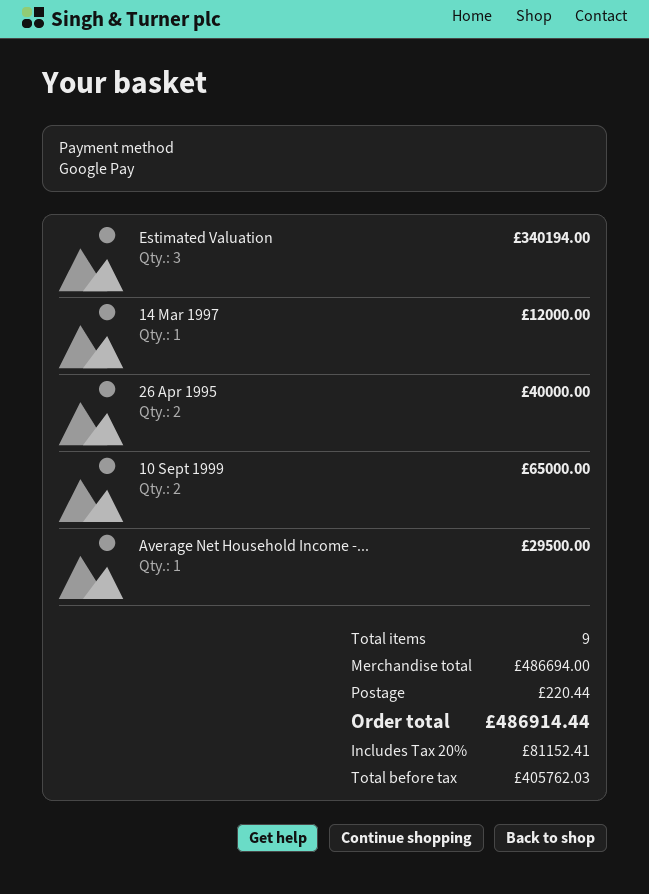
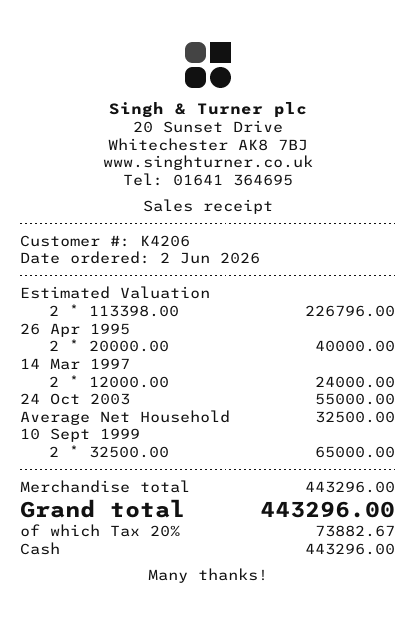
payment method: Google Pay -> cash
Estimated Valuation: 3 for 340194.00 -> 2 for 226796.00
14 Mar 1997: 1 for 12000.00 -> 2 for 24000.00
Average Net Household Income -...: 1 for 29500.00 -> 1 for 32500.00
24 Oct 2003: none -> 1 for 55000.00
subtotal: 486694.00 -> 443296.00
shipping: 220.44 -> none
tax: 20% = 81152.41 -> 20% = 73882.67
total: 486914.44 -> 443296.00

